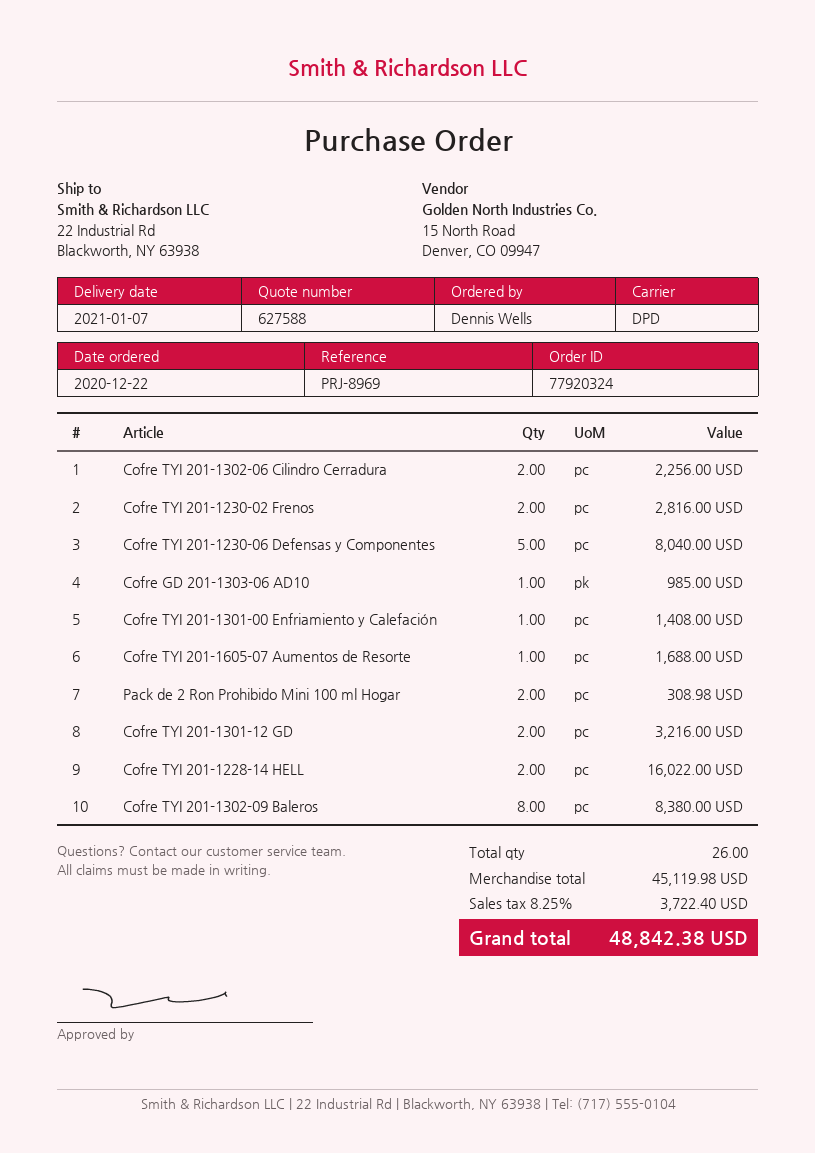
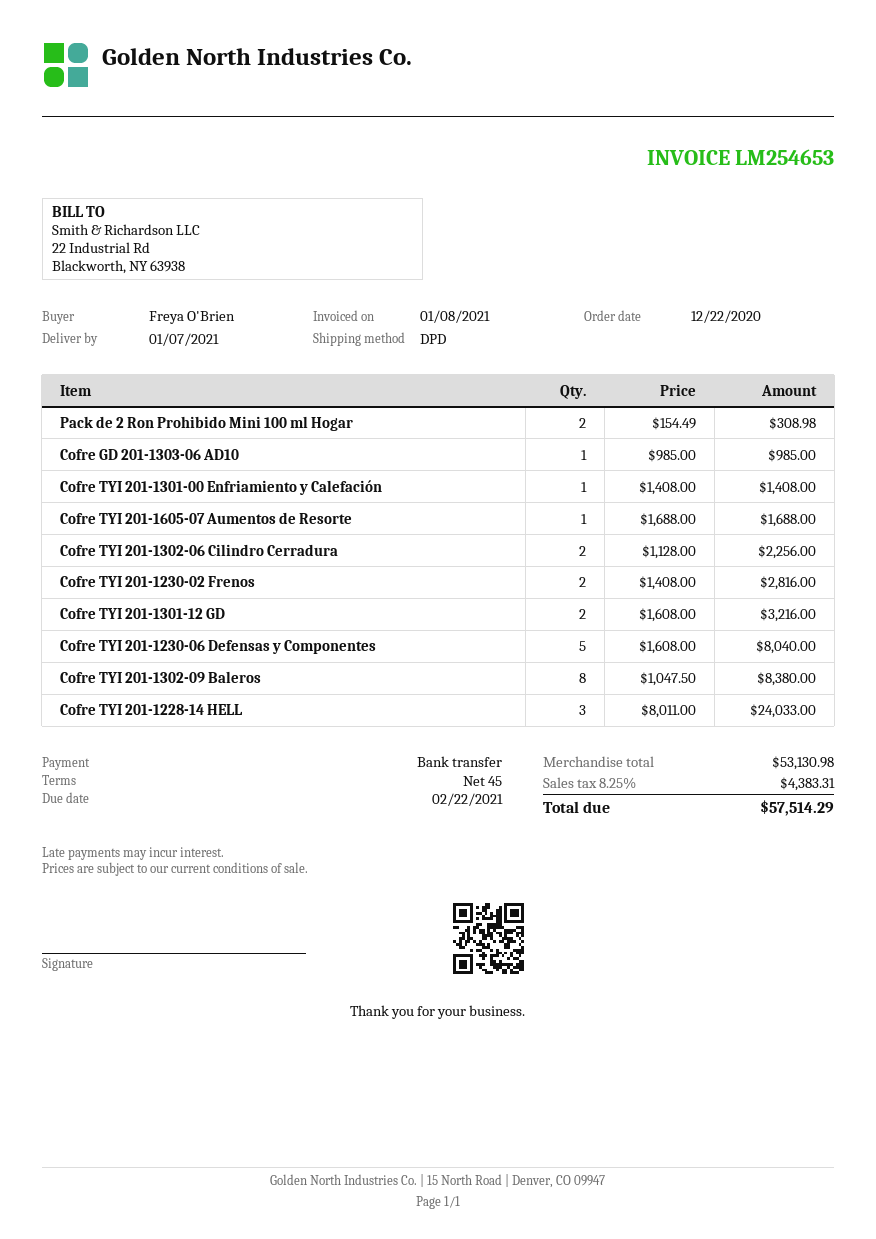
ordered by: Dennis Wells -> Freya O'Brien
Cofre TYI 201-1228-14 HELL: 2 for 16022.00 -> 3 for 24033.00
subtotal: 45119.98 -> 53130.98
tax: 8.25% = 3722.40 -> 8.25% = 4383.31
total: 48842.38 -> 57514.29

